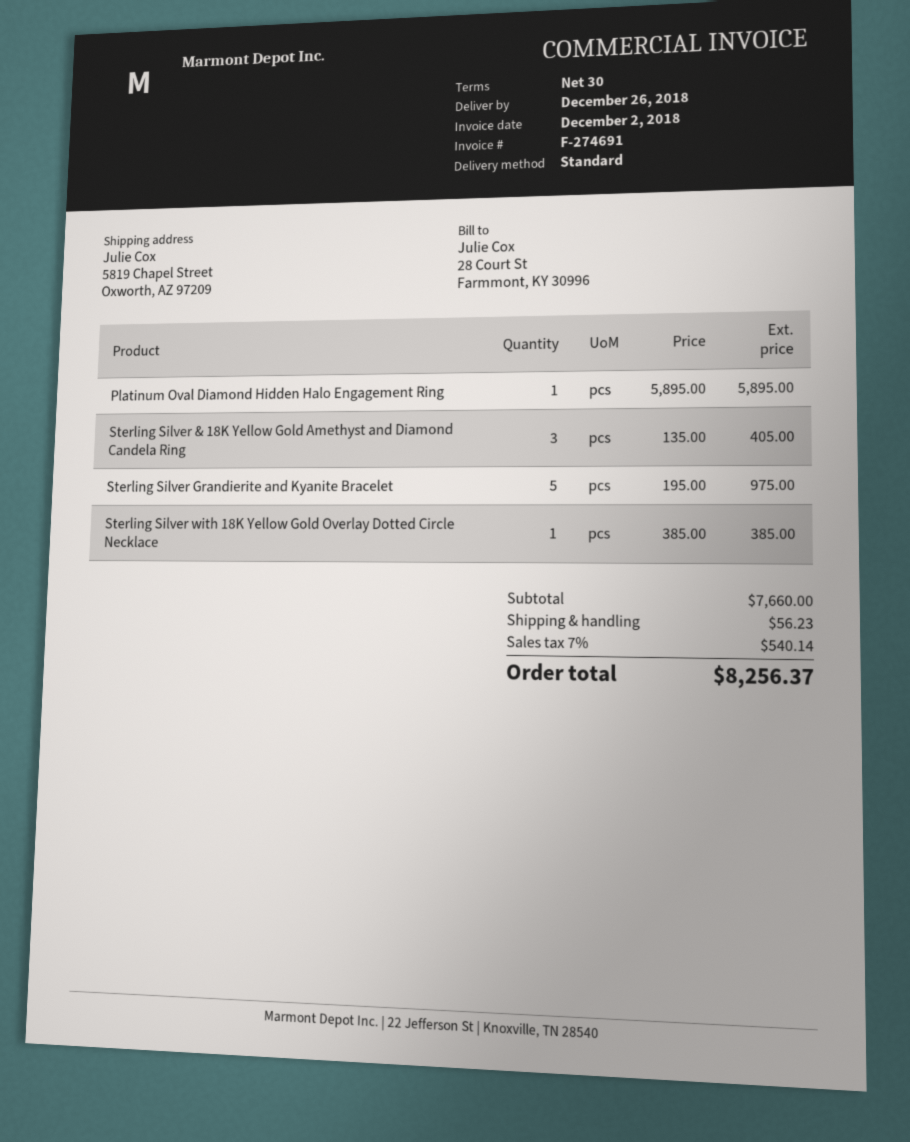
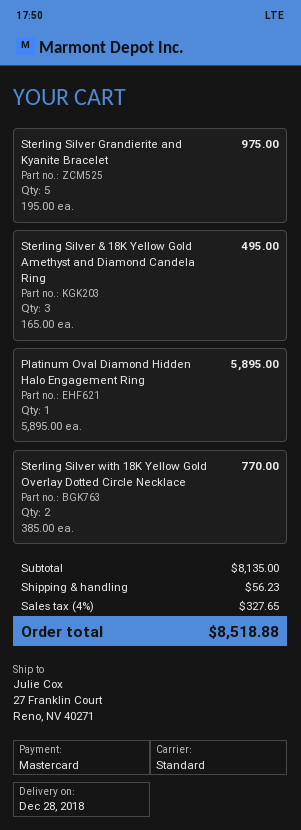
delivery date: 2018-12-26 -> 2018-12-28
ship to: 5819 Chapel Street, Oxworth, AZ 97209 -> 27 Franklin Court, Reno, NV 40271
Sterling Silver & 18K Yellow Gold Amethyst and Diamond Candela Ring: 3 x 135.00 = 405.00 -> 3 x 165.00 = 495.00
Sterling Silver with 18K Yellow Gold Overlay Dotted Circle Necklace: 1 x 385.00 = 385.00 -> 2 x 385.00 = 770.00
subtotal: 7660.00 -> 8135.00
tax: 7% = 540.14 -> 4% = 327.65
total: 8256.37 -> 8518.88

